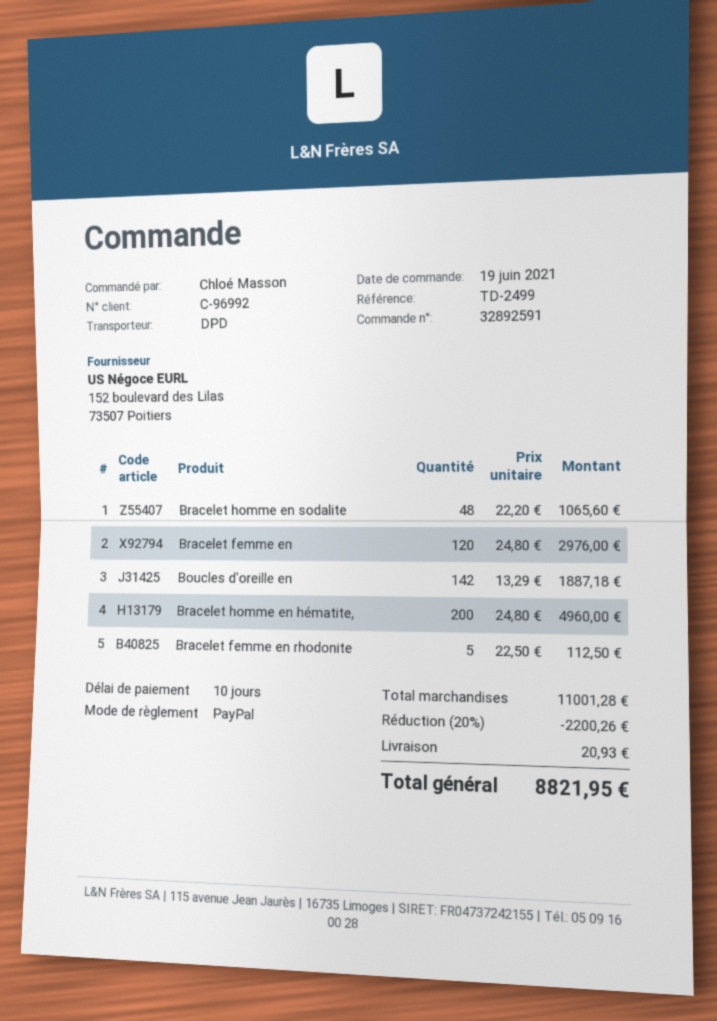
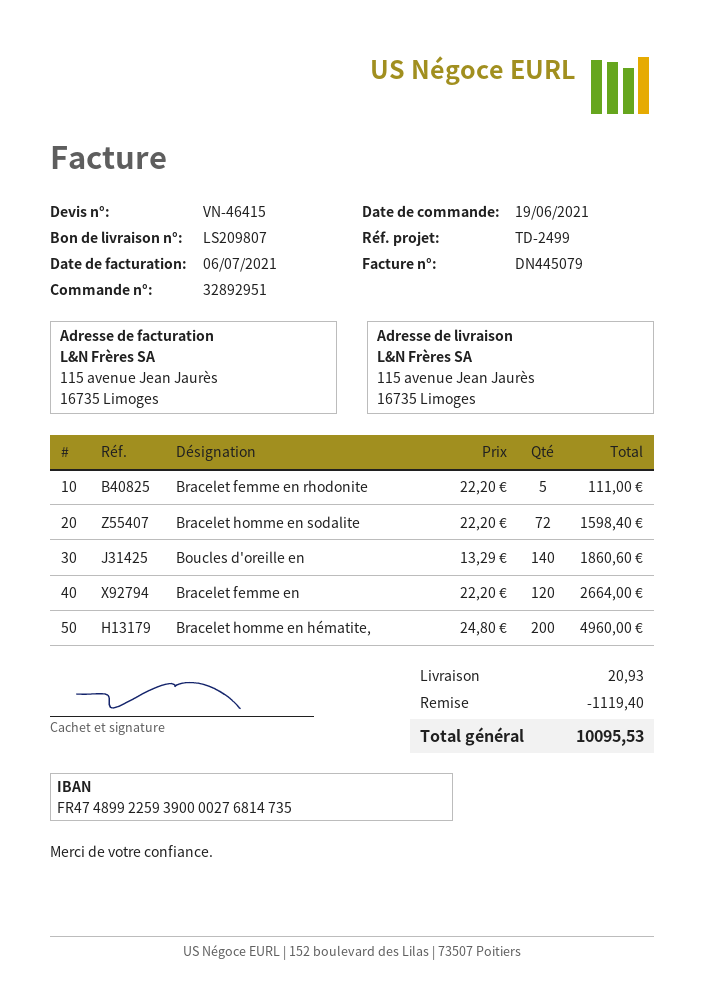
order number: 32892591 -> 32892951
Bracelet homme en sodalite: 48 x 22.20 = 1065.60 -> 72 x 22.20 = 1598.40
Bracelet femme en: 120 x 24.80 = 2976.00 -> 120 x 22.20 = 2664.00
Boucles d'oreille en: 142 x 13.29 = 1887.18 -> 140 x 13.29 = 1860.60
Bracelet femme en rhodonite: 5 x 22.50 = 112.50 -> 5 x 22.20 = 111.00
discount: 2200.26 -> 1119.40
total: 8821.95 -> 10095.53

